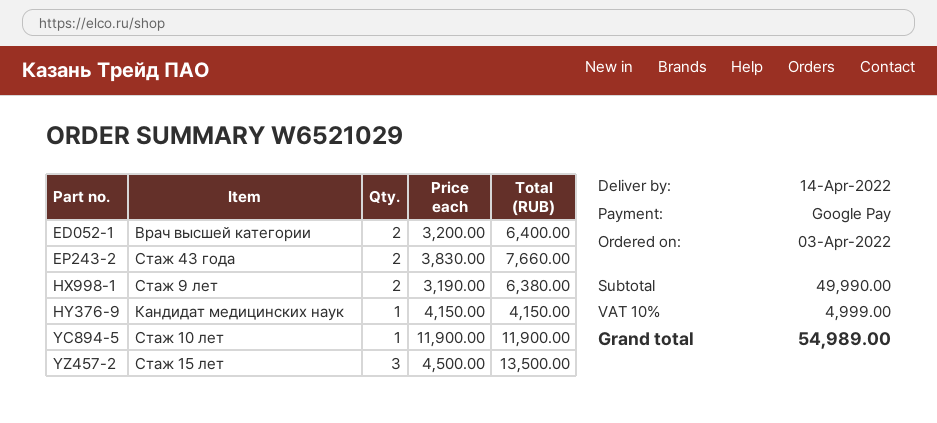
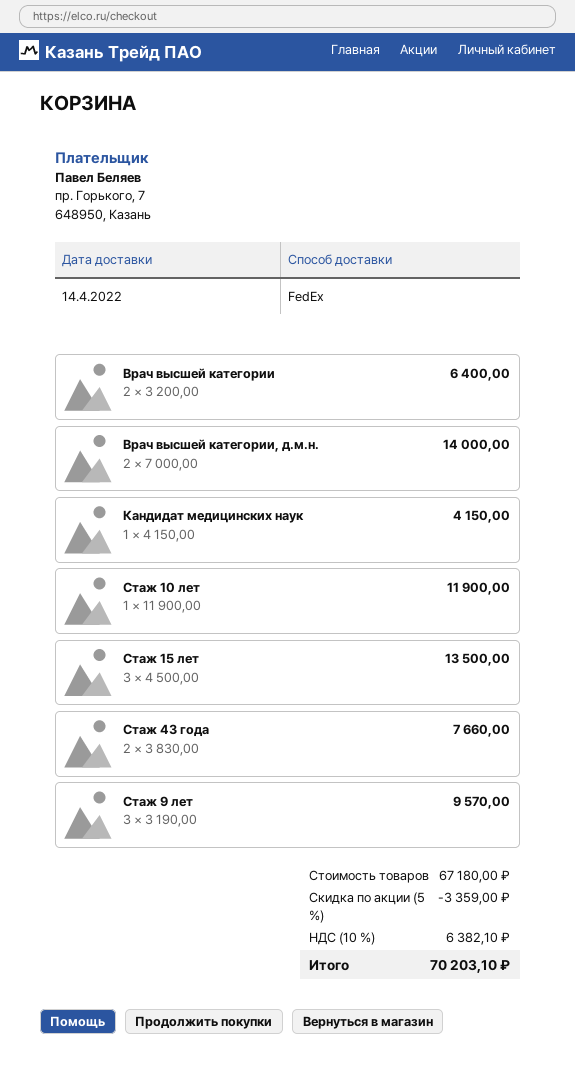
Стаж 9 лет: 2 x 3190.00 = 6380.00 -> 3 x 3190.00 = 9570.00
Врач высшей категории, д.м.н.: none -> 2 x 7000.00 = 14000.00
subtotal: 49990.00 -> 67180.00
discount: none -> 5% = 3359.00
tax: 10% = 4999.00 -> 10% = 6382.10
total: 54989.00 -> 70203.10

